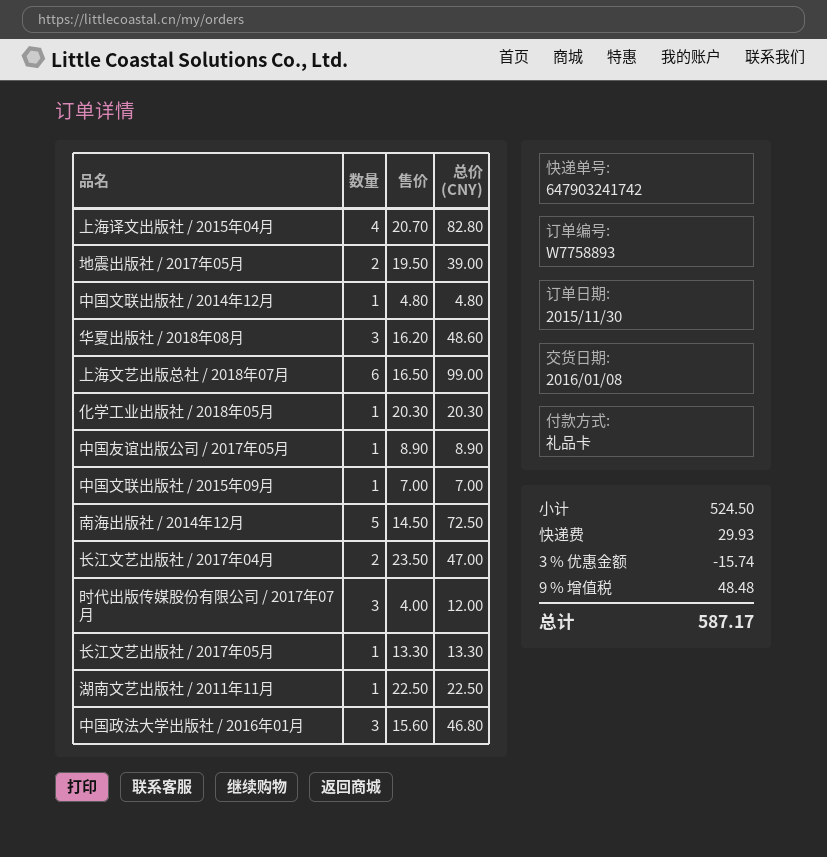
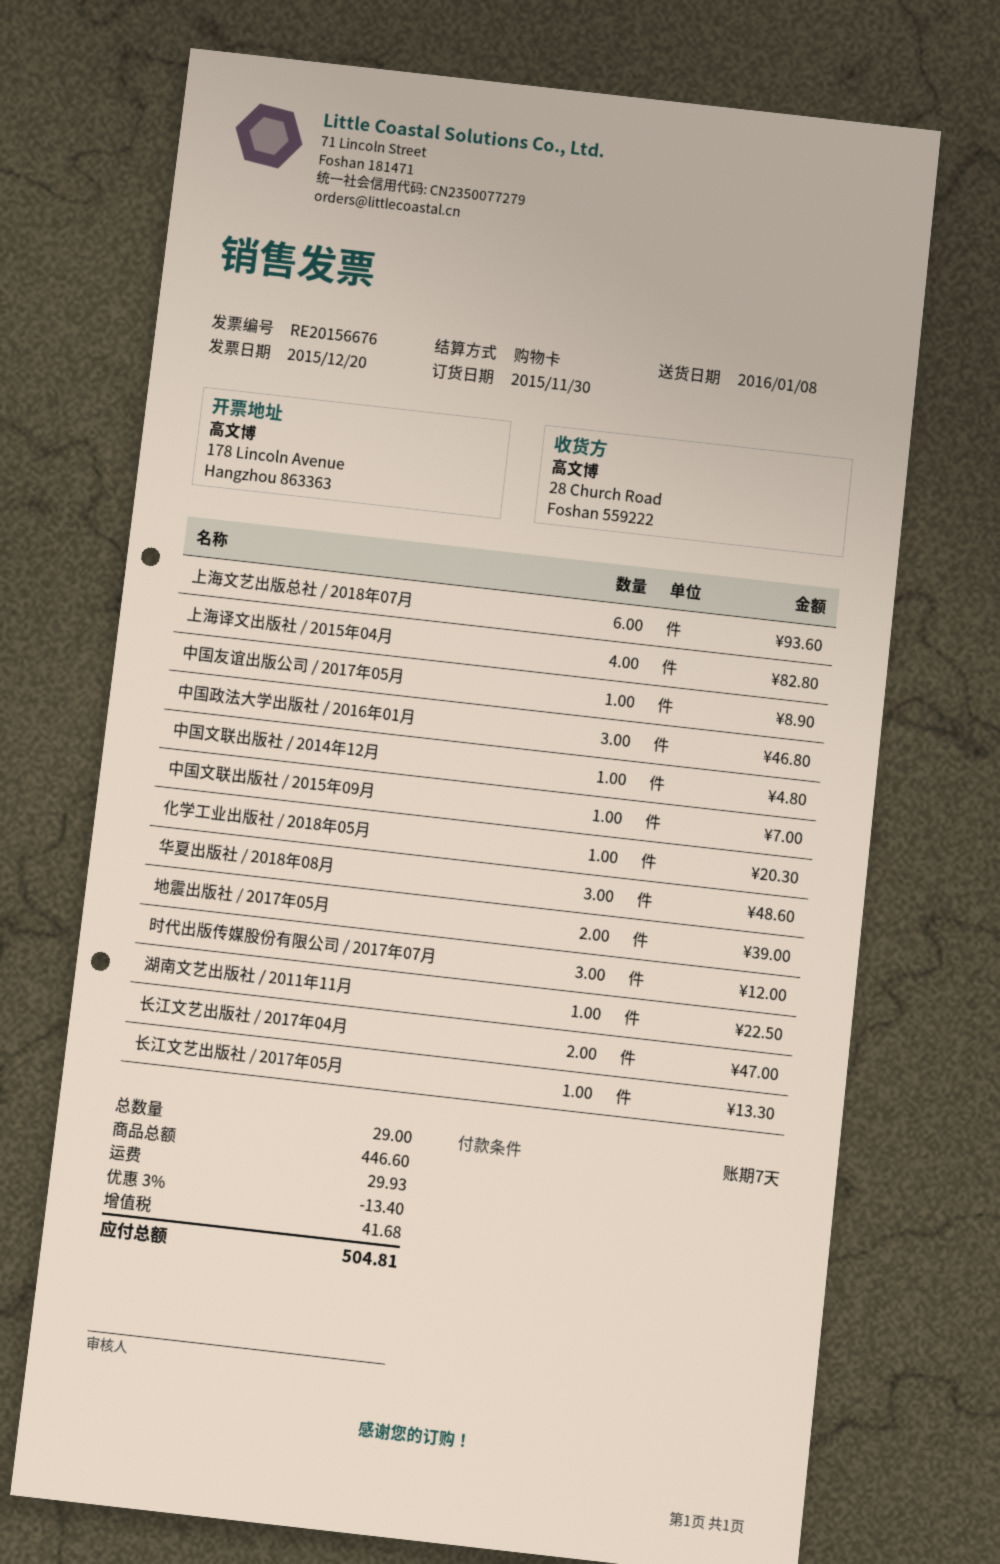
上海文艺出版总社 / 2018年07月: 6 for 99.00 -> 6 for 93.60
南海出版社 / 2014年12月: 5 for 72.50 -> none
subtotal: 524.50 -> 446.60
discount: 3% = 15.74 -> 3% = 13.40
tax: 48.48 -> 41.68
total: 587.17 -> 504.81

